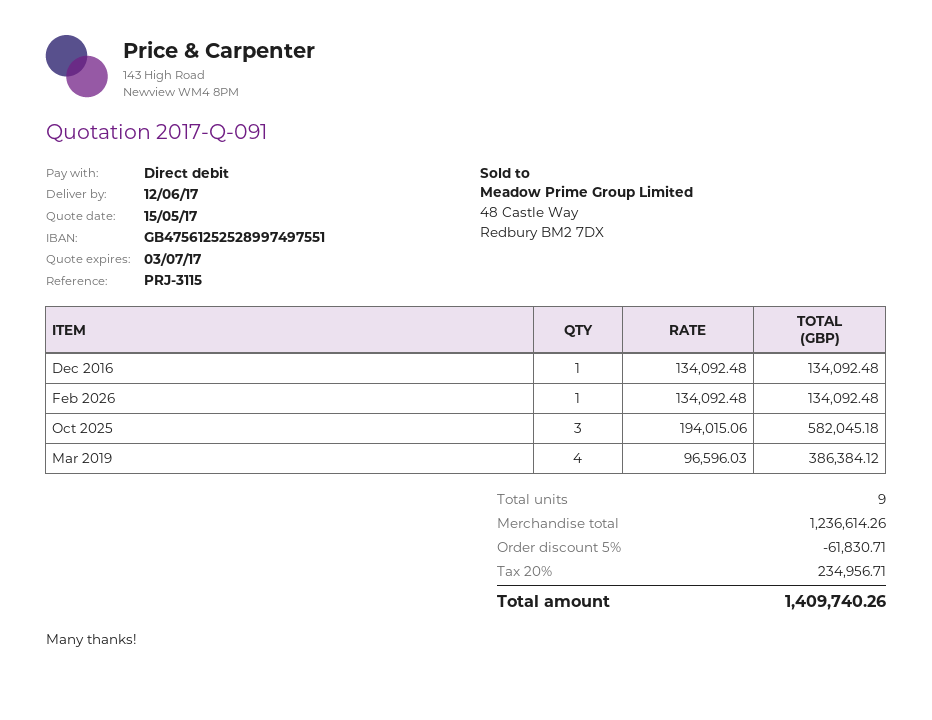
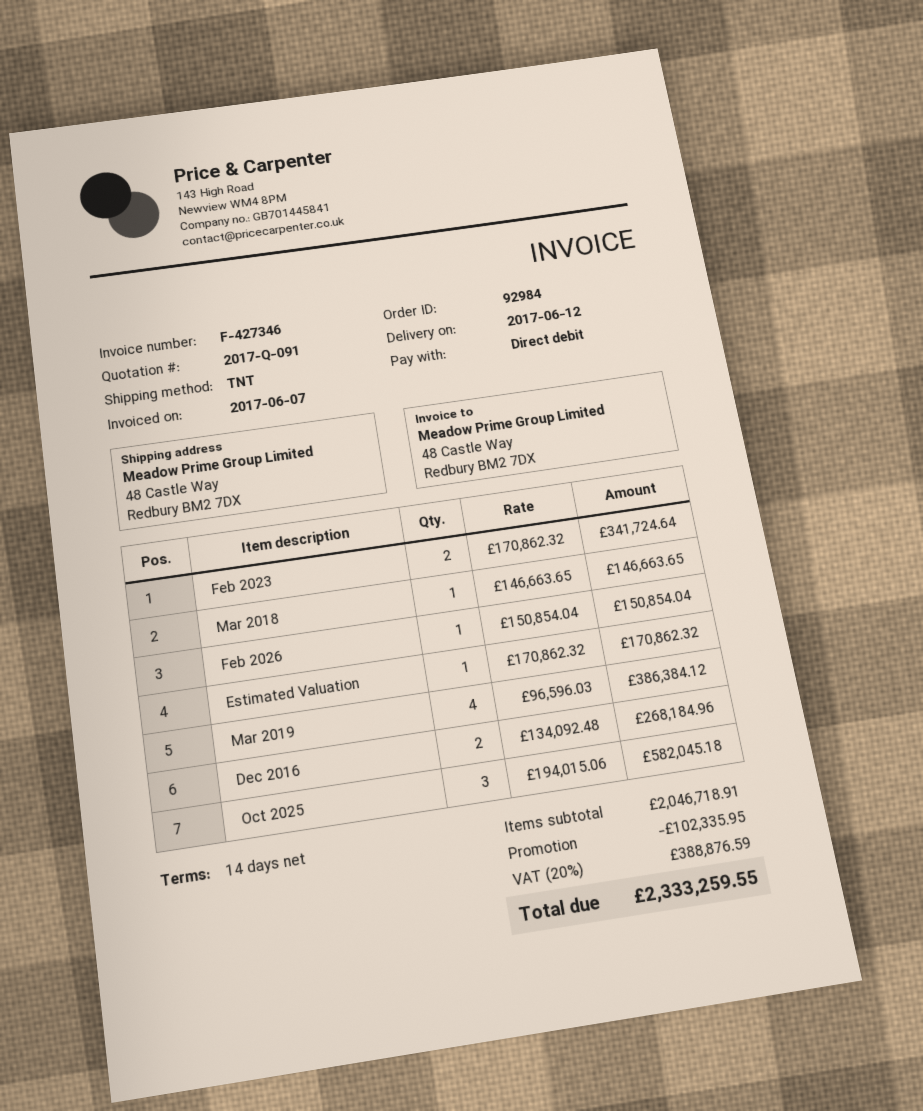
Dec 2016: 1 x 134092.48 = 134092.48 -> 2 x 134092.48 = 268184.96
Feb 2026: 1 x 134092.48 = 134092.48 -> 1 x 150854.04 = 150854.04
Feb 2023: none -> 2 x 170862.32 = 341724.64
Mar 2018: none -> 1 x 146663.65 = 146663.65
Estimated Valuation: none -> 1 x 170862.32 = 170862.32
subtotal: 1236614.26 -> 2046718.91
discount: 61830.71 -> 102335.95
tax: 20% = 234956.71 -> 20% = 388876.59
total: 1409740.26 -> 2333259.55

